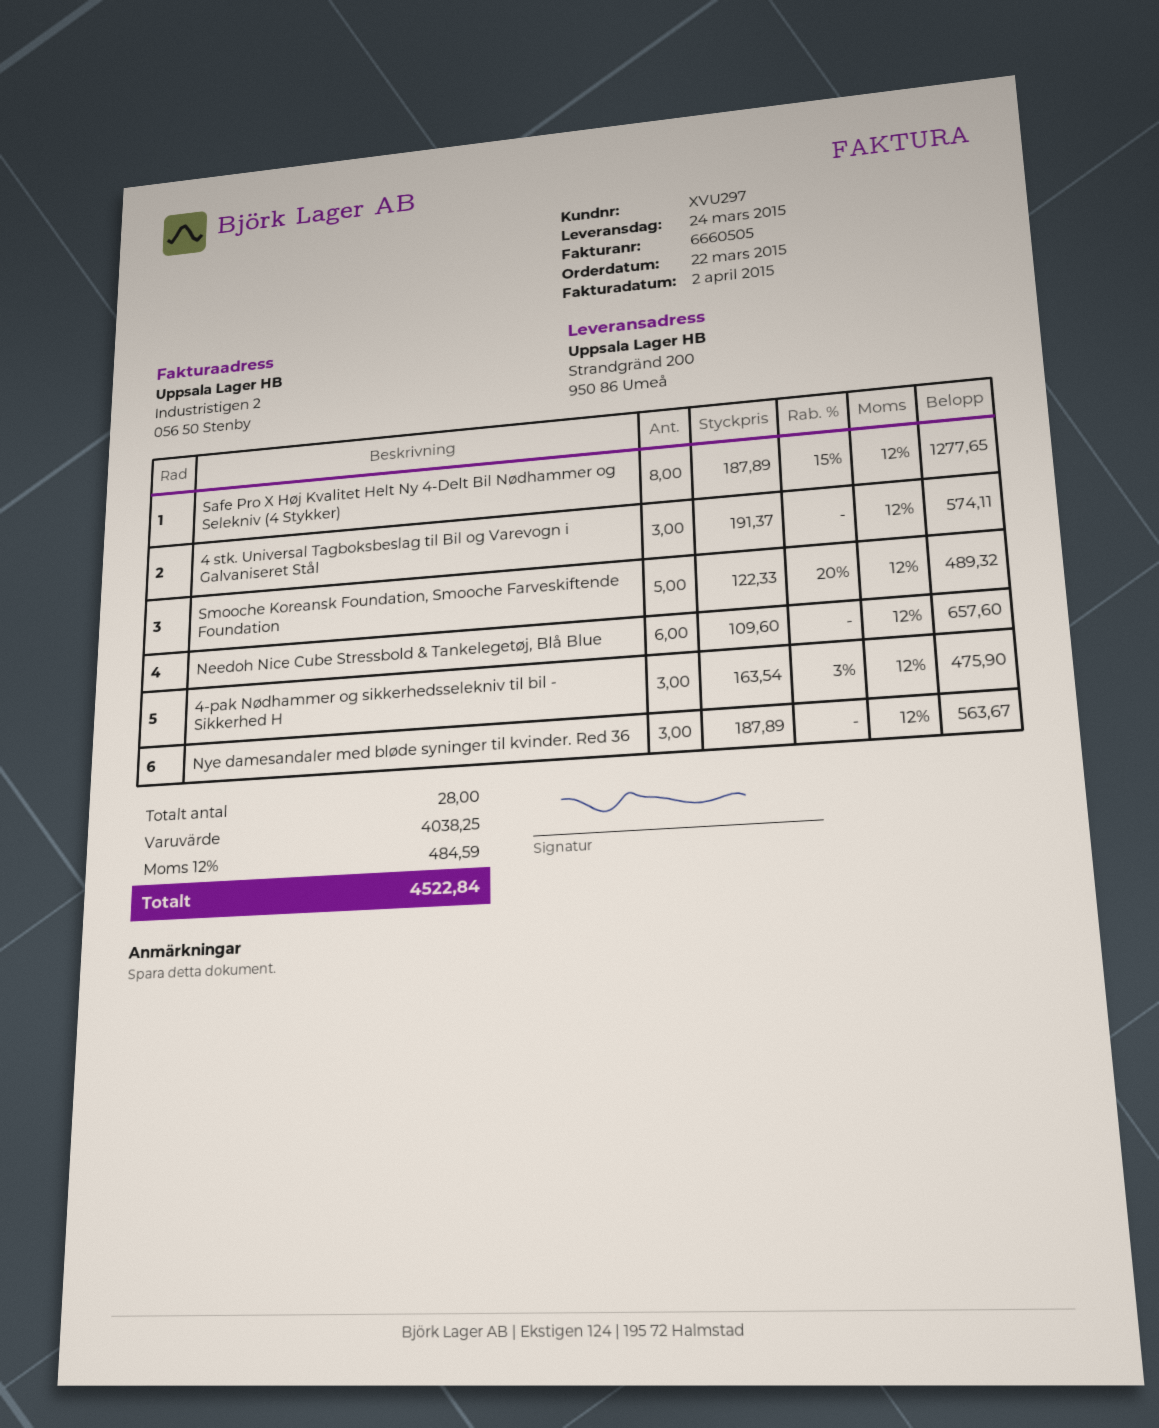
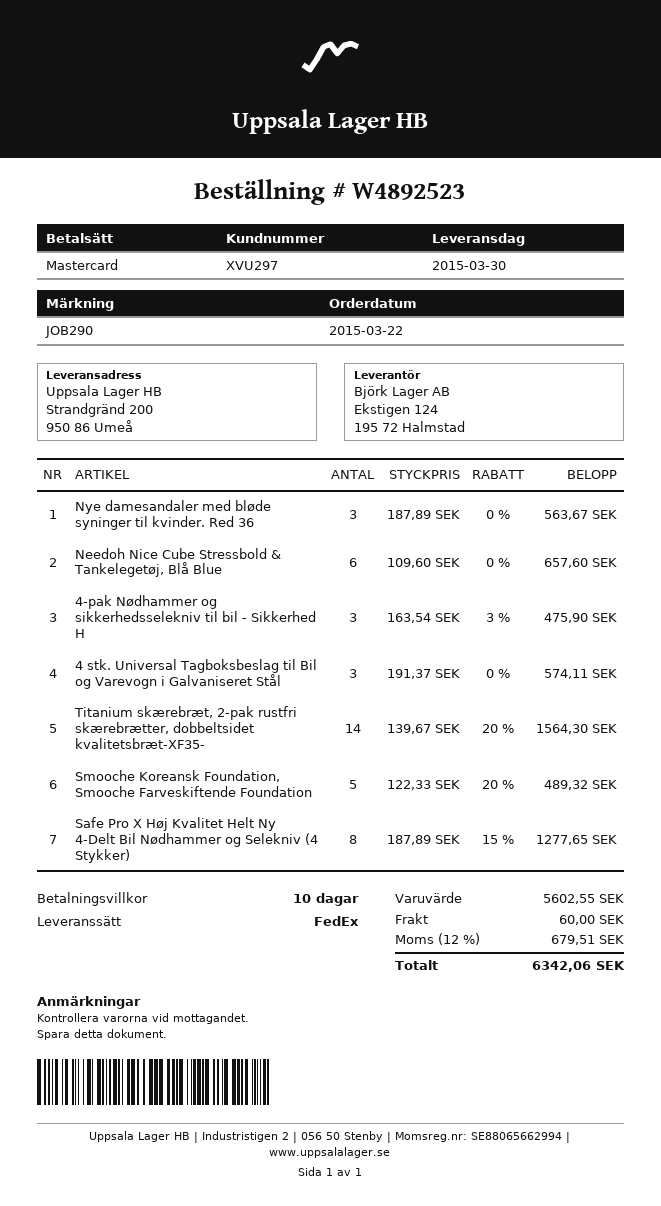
delivery date: 2015-03-24 -> 2015-03-30
Titanium skærebræt, 2-pak rustfri skærebrætter, dobbeltsidet kvalitetsbræt-XF35-: none -> 14 x 139.67 - 20% = 1564.30
subtotal: 4038.25 -> 5602.55
shipping: none -> 60.00
tax: 12% = 484.59 -> 12% = 679.51
total: 4522.84 -> 6342.06

